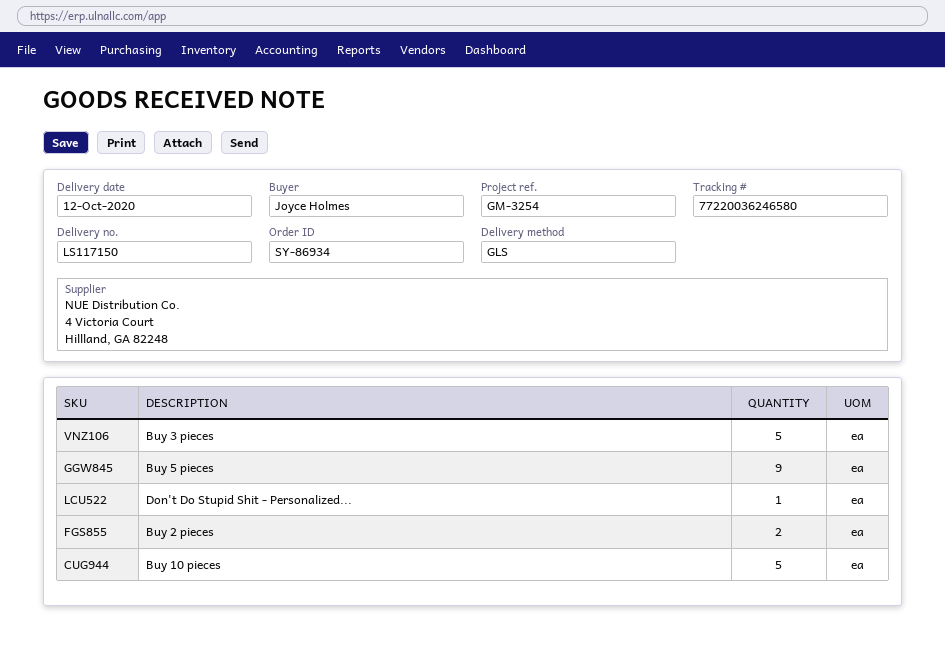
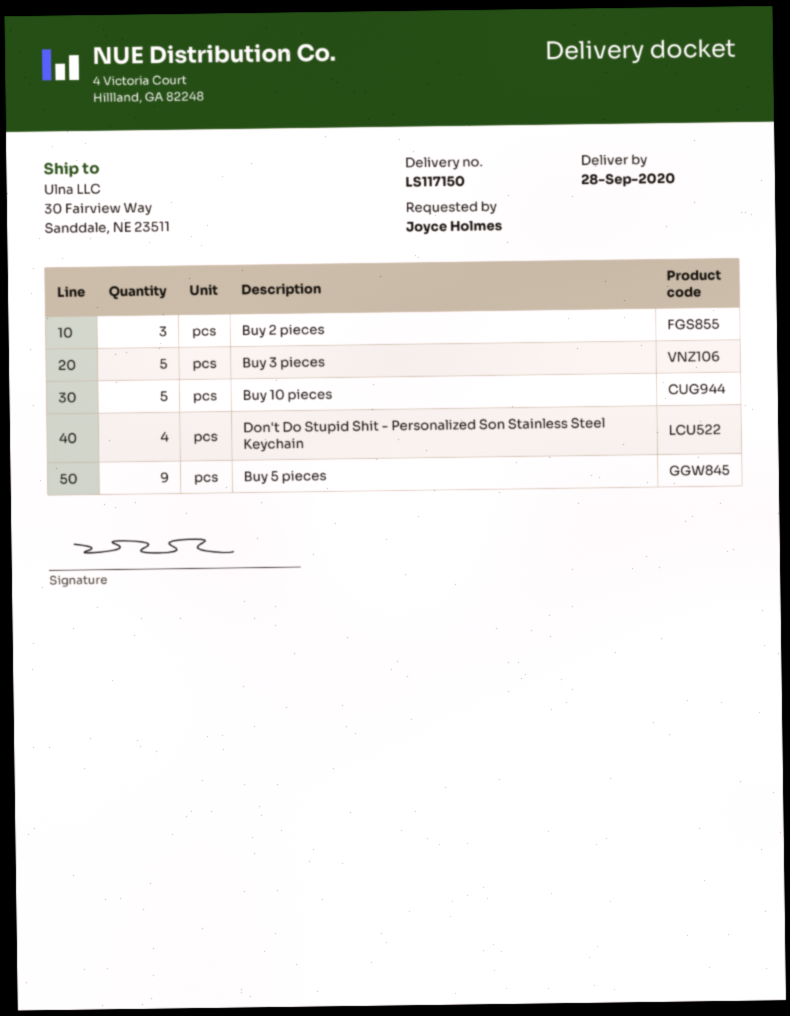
delivery date: 2020-10-12 -> 2020-09-28
Don't Do Stupid Shit - Personalized...: 1 -> 4
Buy 2 pieces: 2 -> 3

